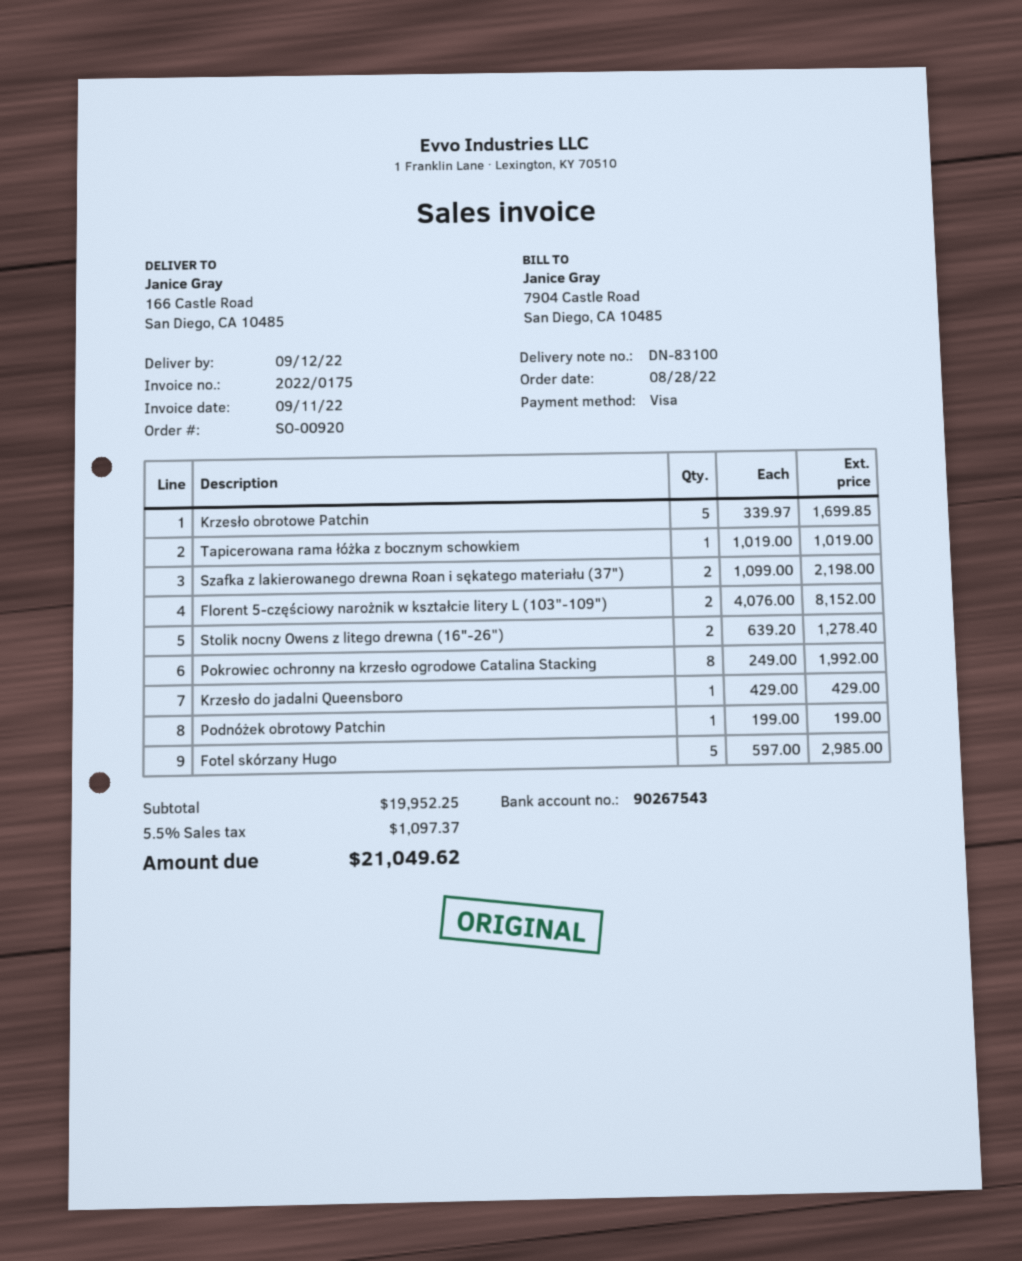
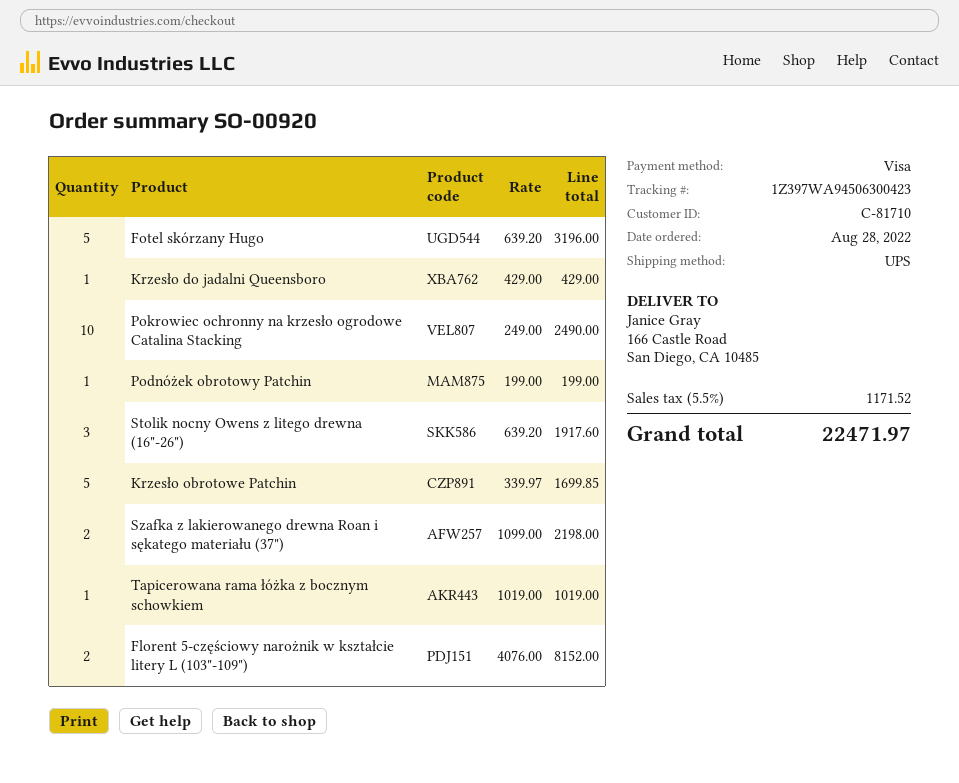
Stolik nocny Owens z litego drewna (16"-26"): 2 x 639.20 = 1278.40 -> 3 x 639.20 = 1917.60
Pokrowiec ochronny na krzesło ogrodowe Catalina Stacking: 8 x 249.00 = 1992.00 -> 10 x 249.00 = 2490.00
Fotel skórzany Hugo: 5 x 597.00 = 2985.00 -> 5 x 639.20 = 3196.00
tax: 5.5% = 1097.37 -> 5.5% = 1171.52
total: 21049.62 -> 22471.97

